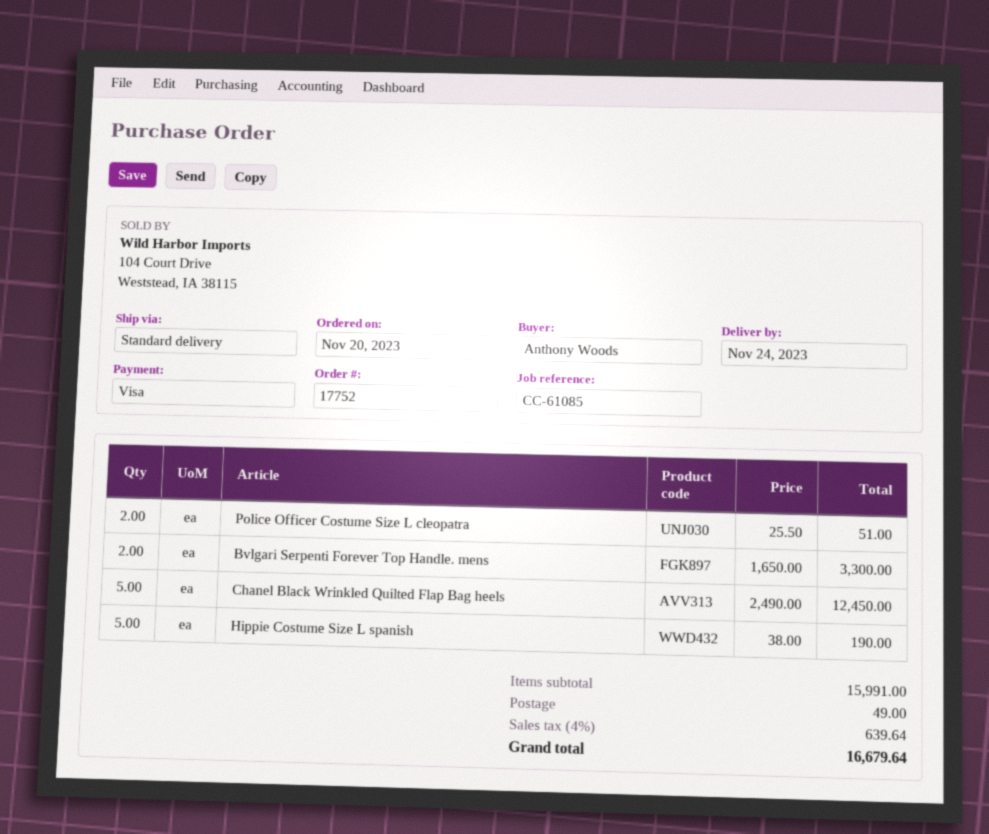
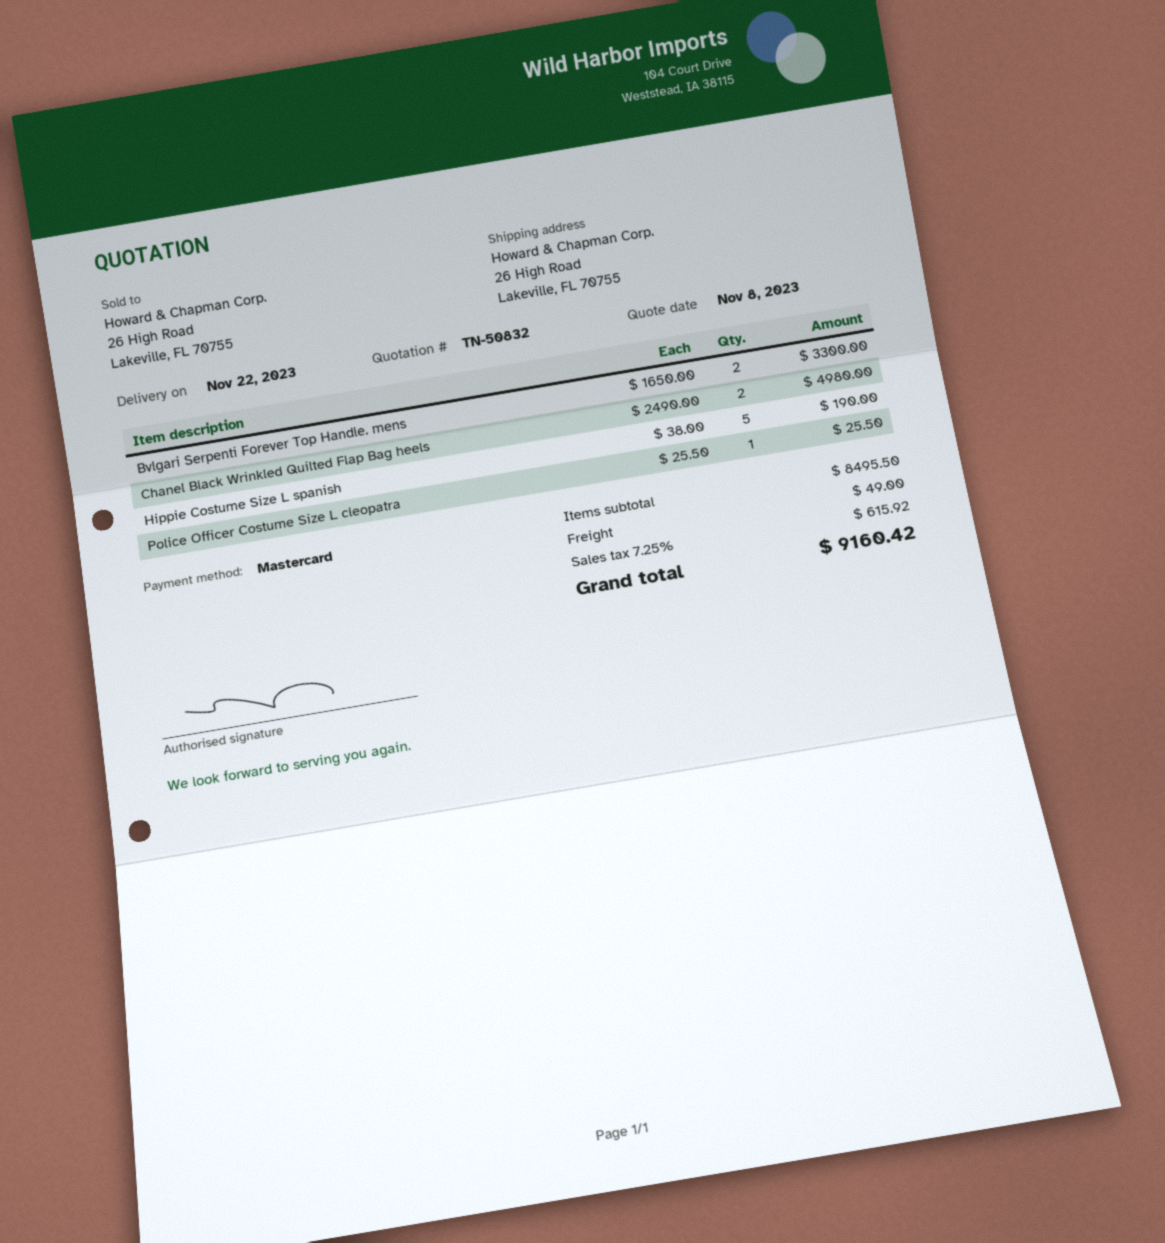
delivery date: 2023-11-24 -> 2023-11-22
payment method: Visa -> Mastercard
Police Officer Costume Size L cleopatra: 2 x 25.50 = 51.00 -> 1 x 25.50 = 25.50
Chanel Black Wrinkled Quilted Flap Bag heels: 5 x 2490.00 = 12450.00 -> 2 x 2490.00 = 4980.00
subtotal: 15991.00 -> 8495.50
tax: 4% = 639.64 -> 7.25% = 615.92
total: 16679.64 -> 9160.42

